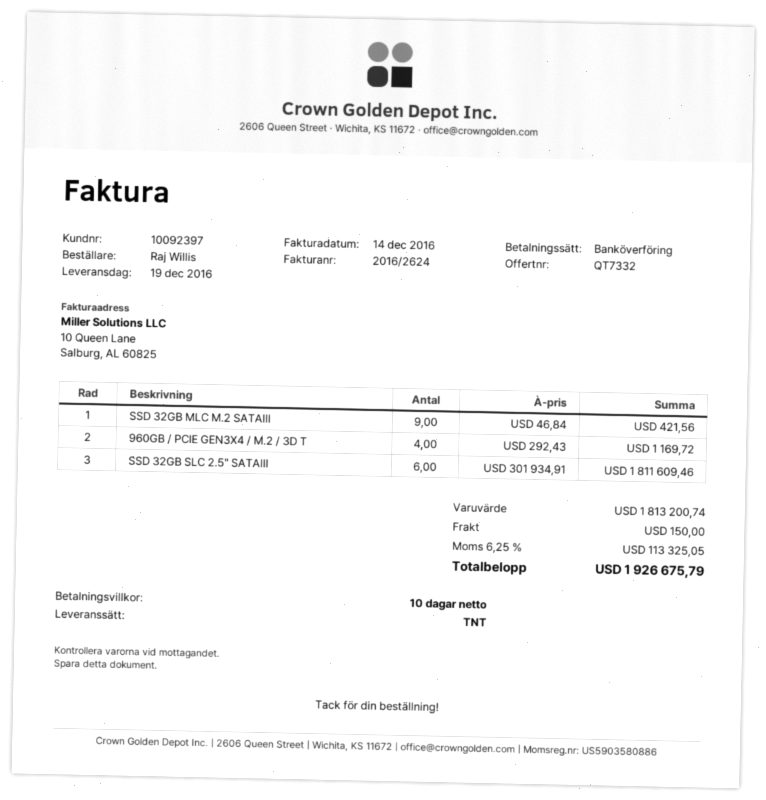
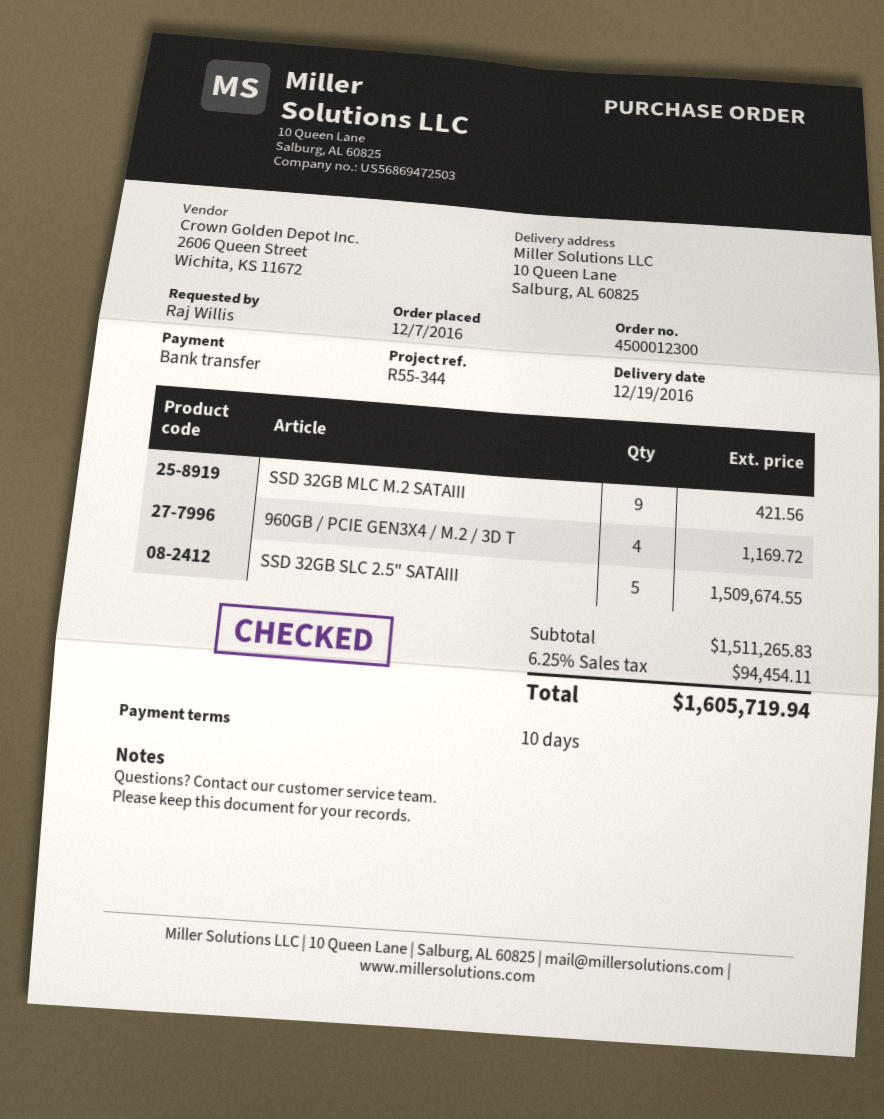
SSD 32GB SLC 2.5" SATAIII: 6 for 1811609.46 -> 5 for 1509674.55
subtotal: 1813200.74 -> 1511265.83
shipping: 150.00 -> none
tax: 6.25% = 113325.05 -> 6.25% = 94454.11
total: 1926675.79 -> 1605719.94

